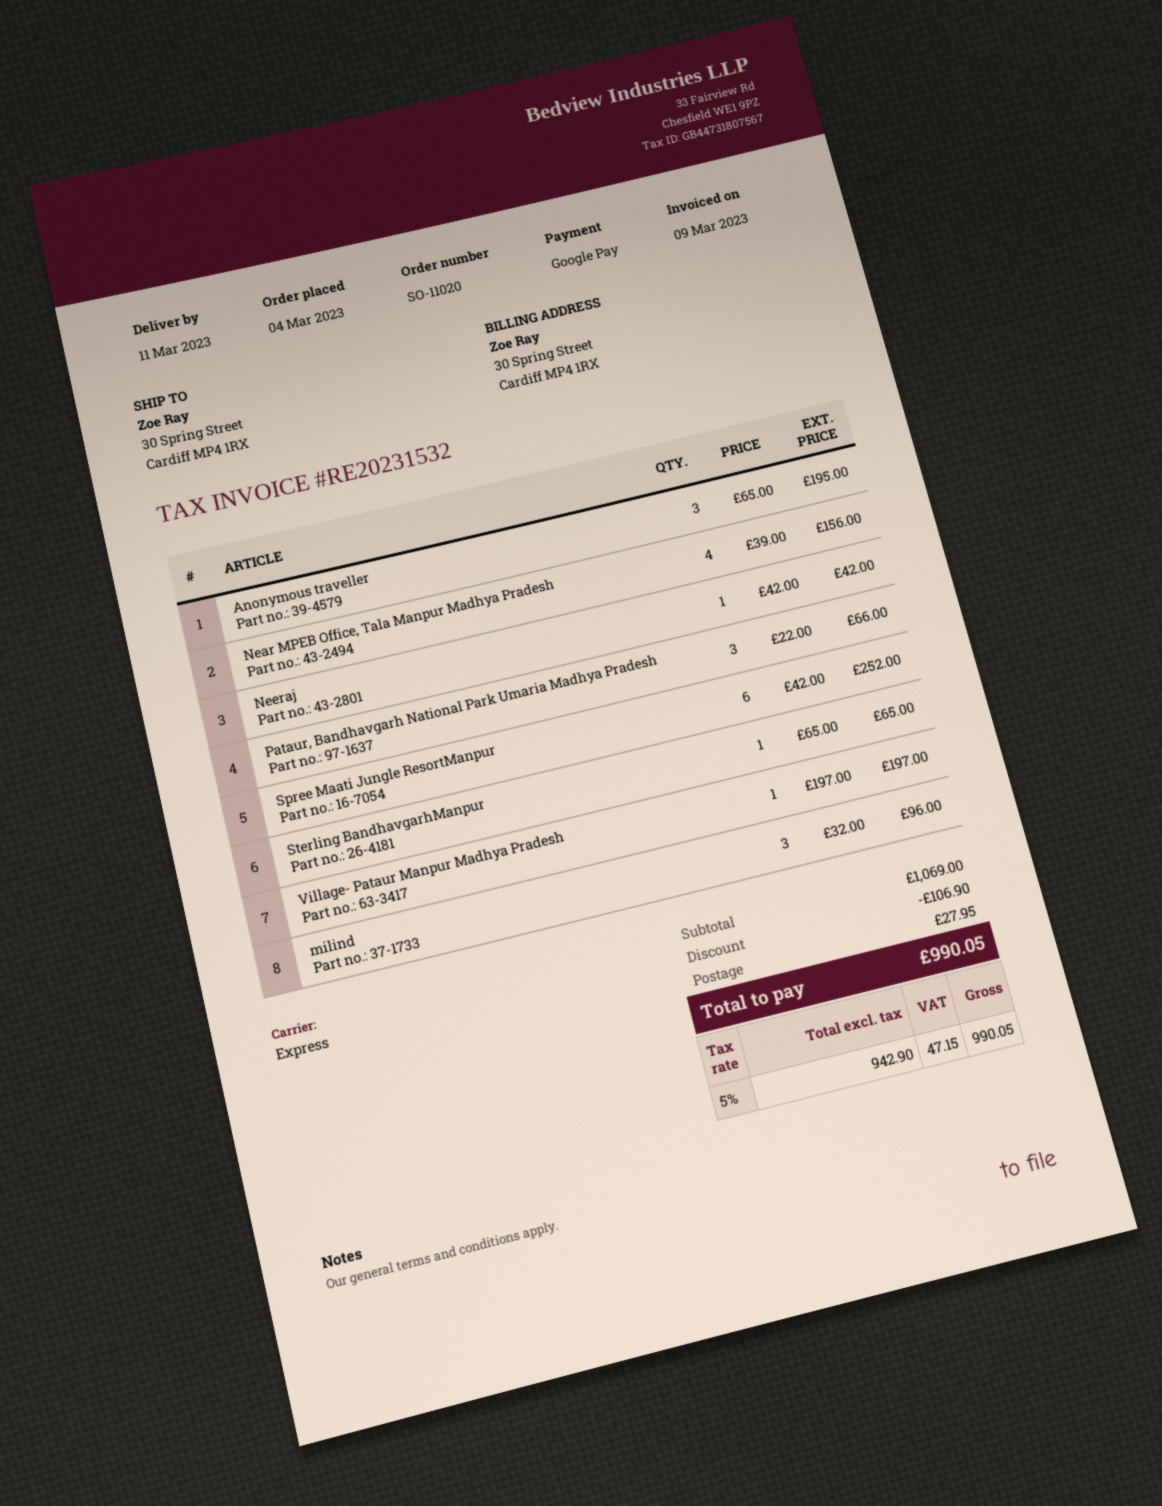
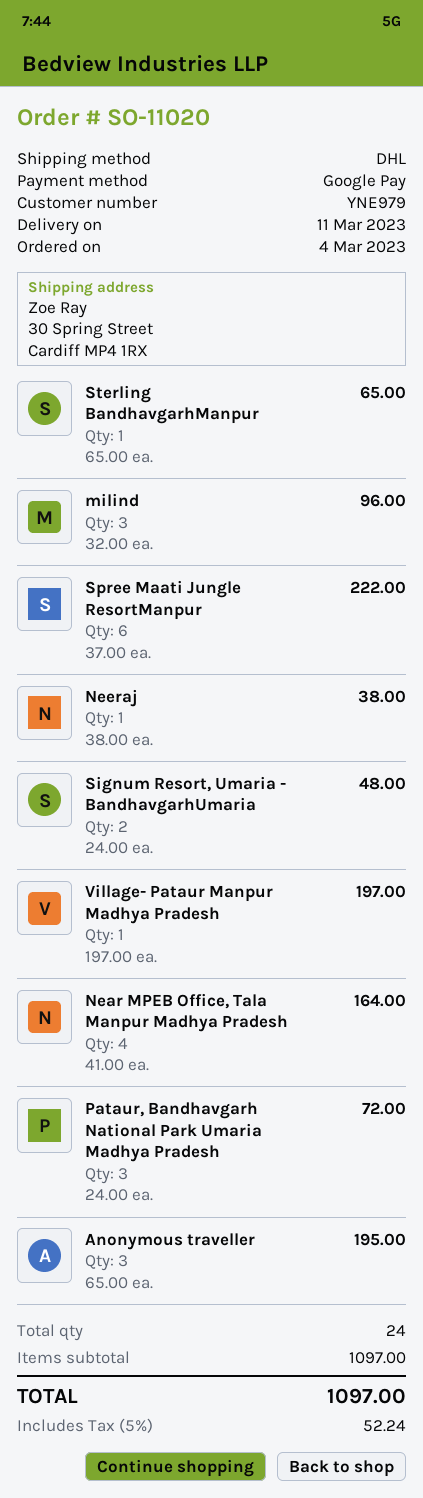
shipping method: express -> DHL
Near MPEB Office, Tala Manpur Madhya Pradesh: 4 x 39.00 = 156.00 -> 4 x 41.00 = 164.00
Neeraj: 1 x 42.00 = 42.00 -> 1 x 38.00 = 38.00
Pataur, Bandhavgarh National Park Umaria Madhya Pradesh: 3 x 22.00 = 66.00 -> 3 x 24.00 = 72.00
Spree Maati Jungle ResortManpur: 6 x 42.00 = 252.00 -> 6 x 37.00 = 222.00
Signum Resort, Umaria - BandhavgarhUmaria: none -> 2 x 24.00 = 48.00
subtotal: 1069.00 -> 1097.00
discount: 106.90 -> none
shipping: 27.95 -> none
tax: 5% = 47.15 -> 5% = 52.24
total: 990.05 -> 1097.00

